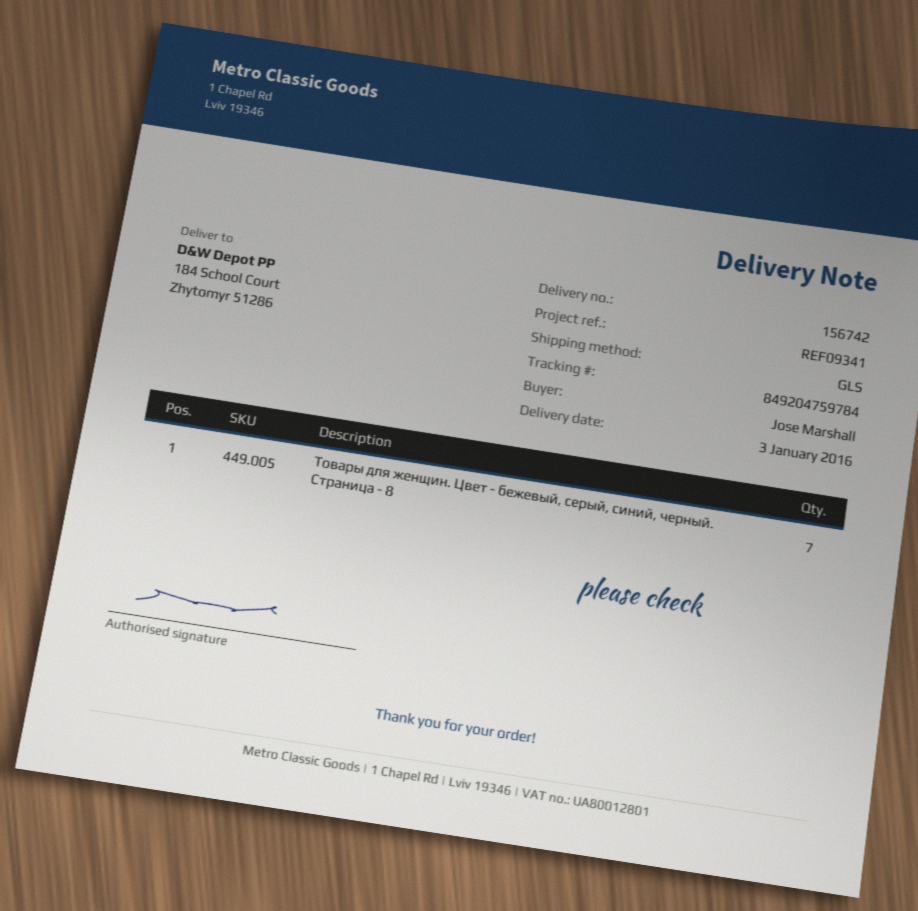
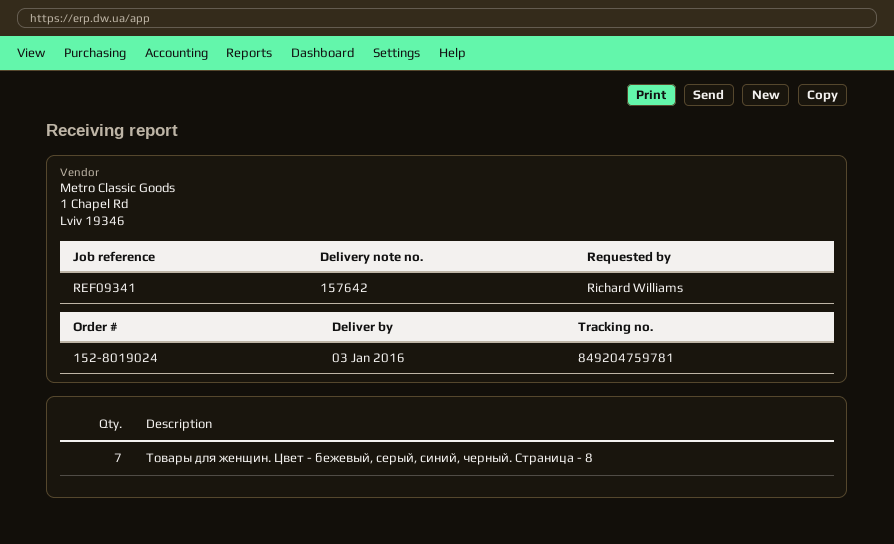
delivery note number: 156742 -> 157642
ordered by: Jose Marshall -> Richard Williams
tracking number: 849204759784 -> 849204759781

